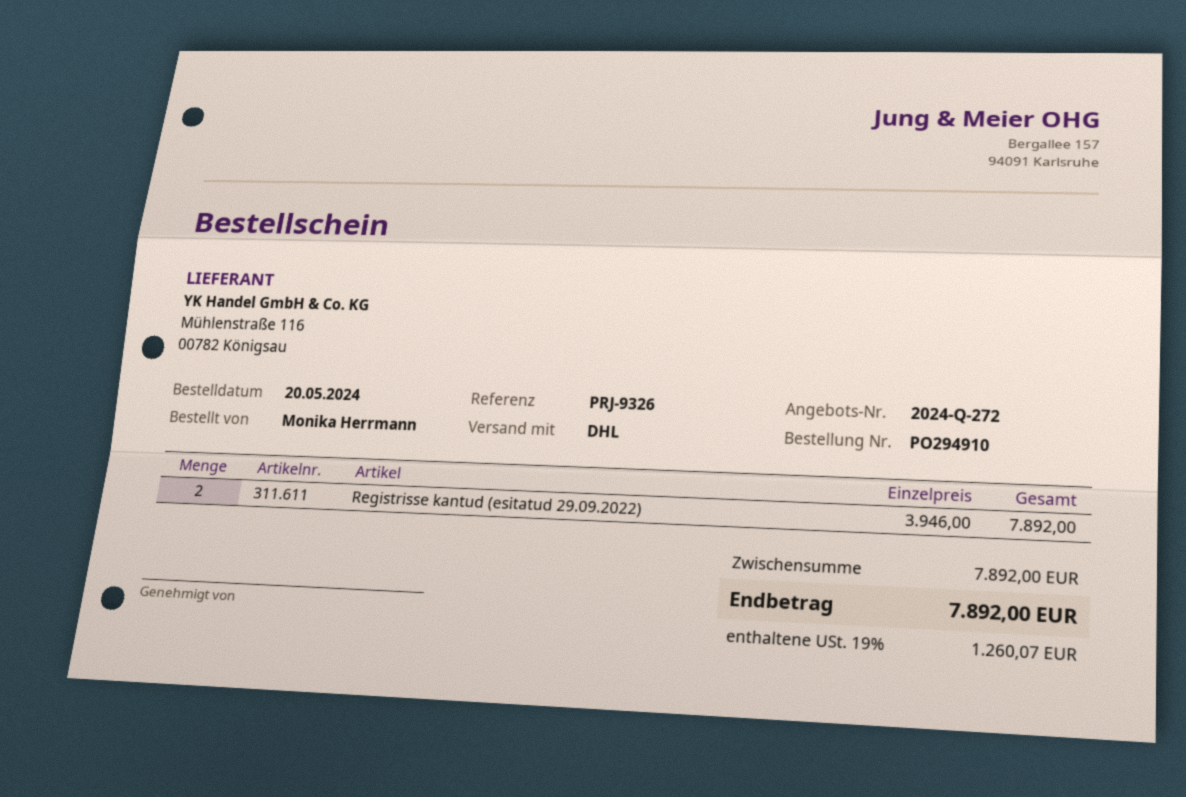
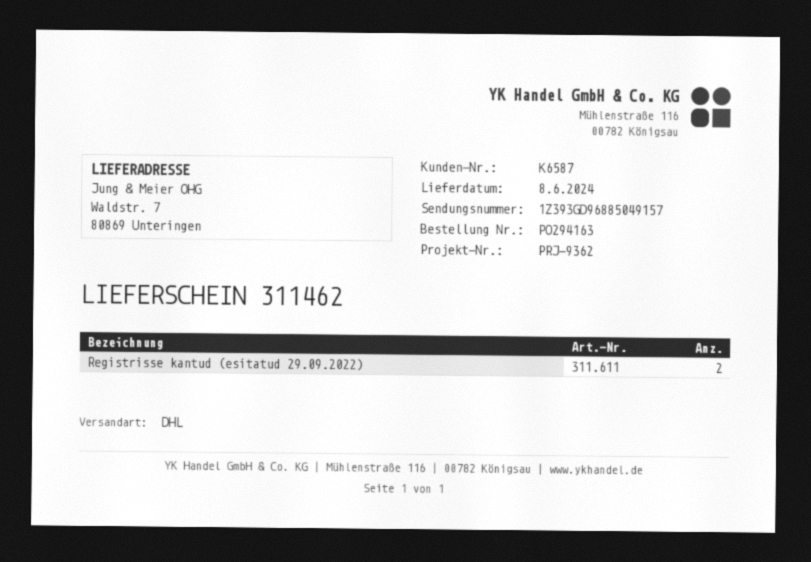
order number: PO294910 -> PO294163
reference: PRJ-9326 -> PRJ-9362

